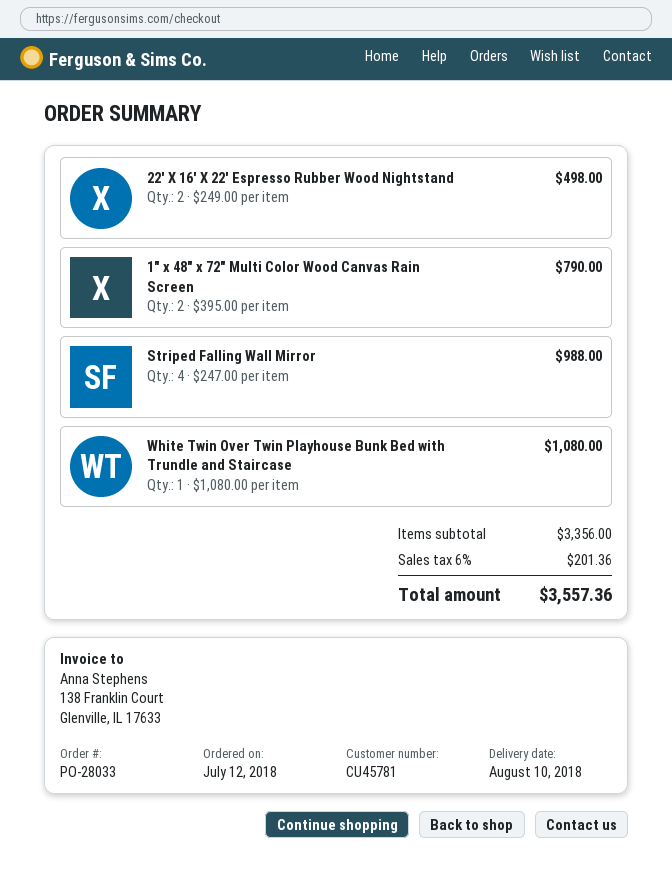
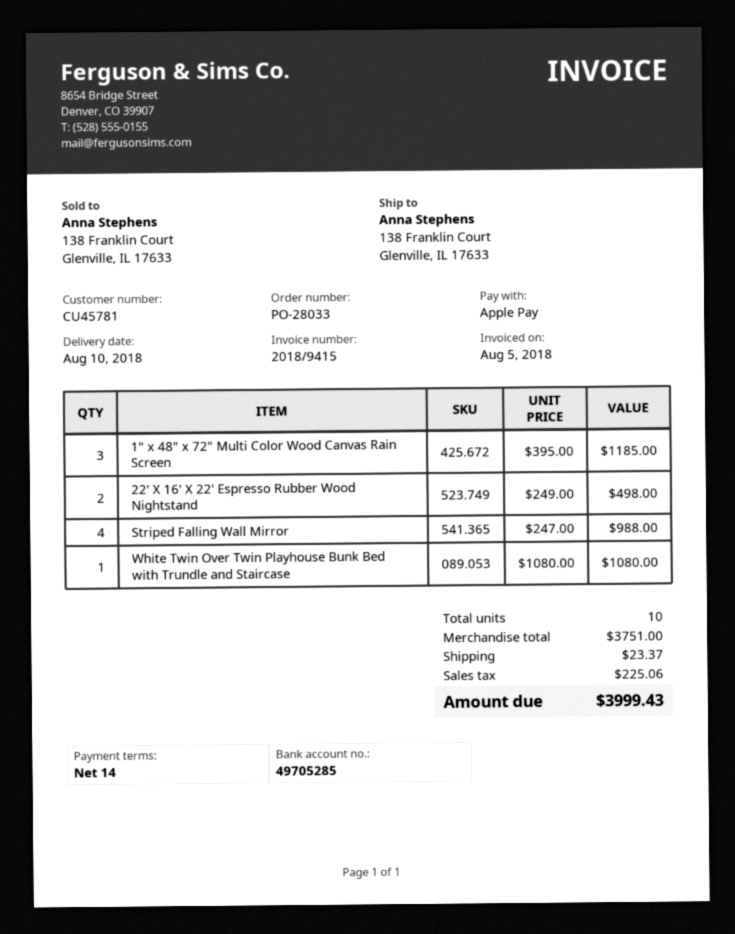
1" x 48" x 72" Multi Color Wood Canvas Rain Screen: 2 x 395.00 = 790.00 -> 3 x 395.00 = 1185.00
subtotal: 3356.00 -> 3751.00
shipping: none -> 23.37
tax: 201.36 -> 225.06
total: 3557.36 -> 3999.43

